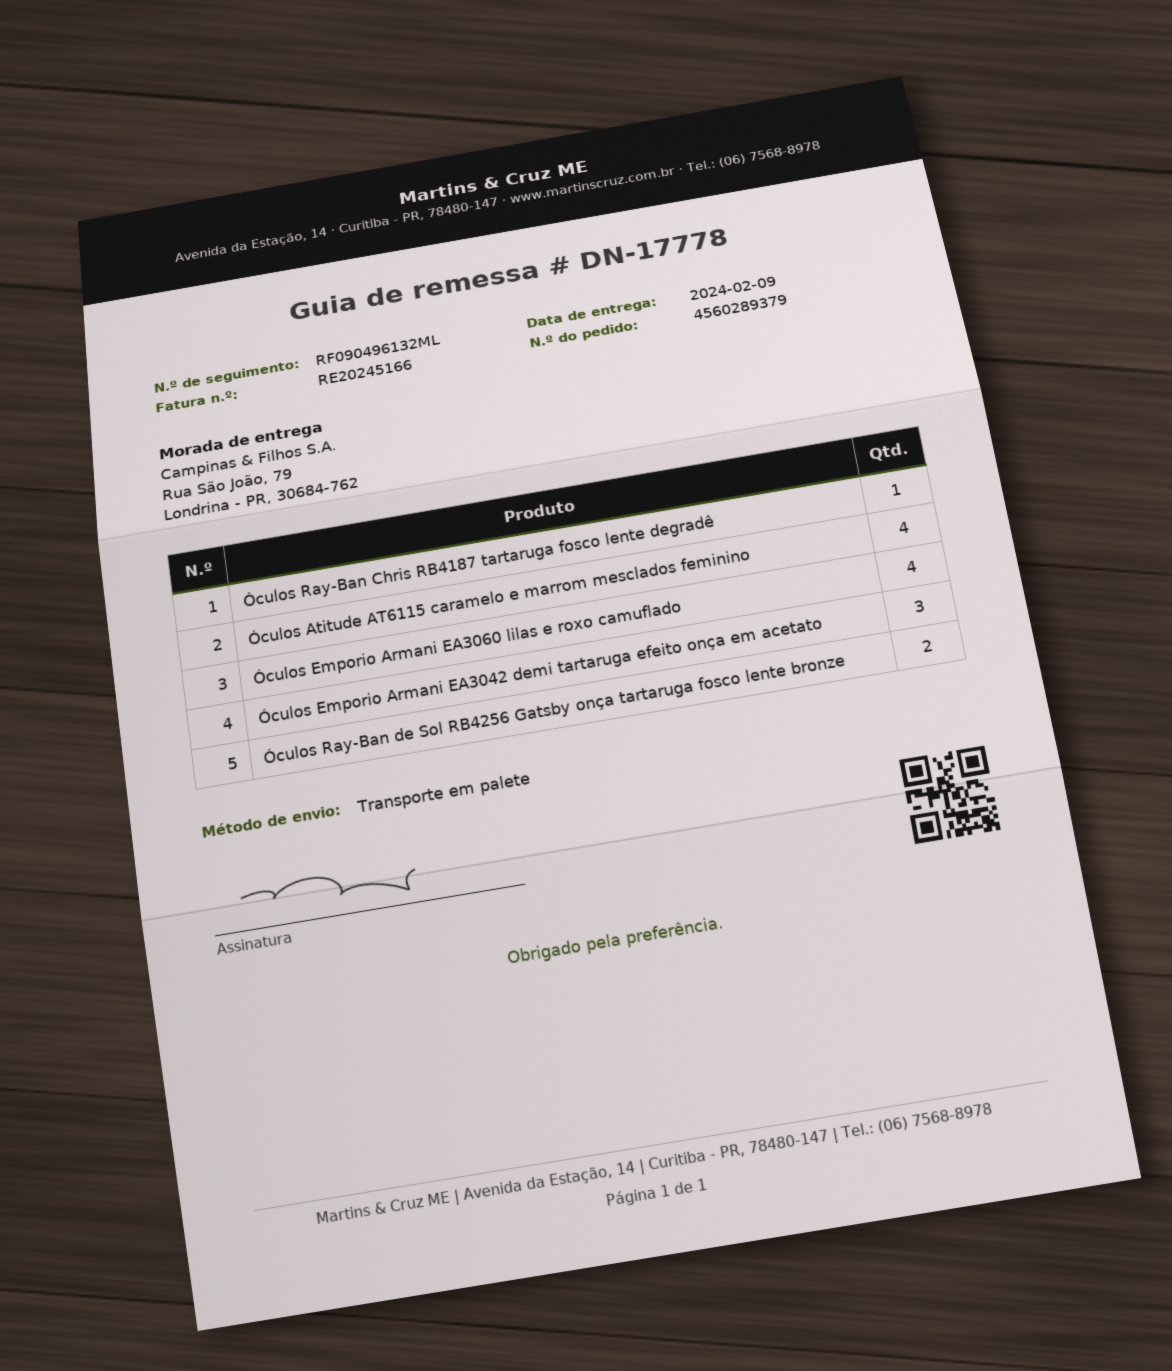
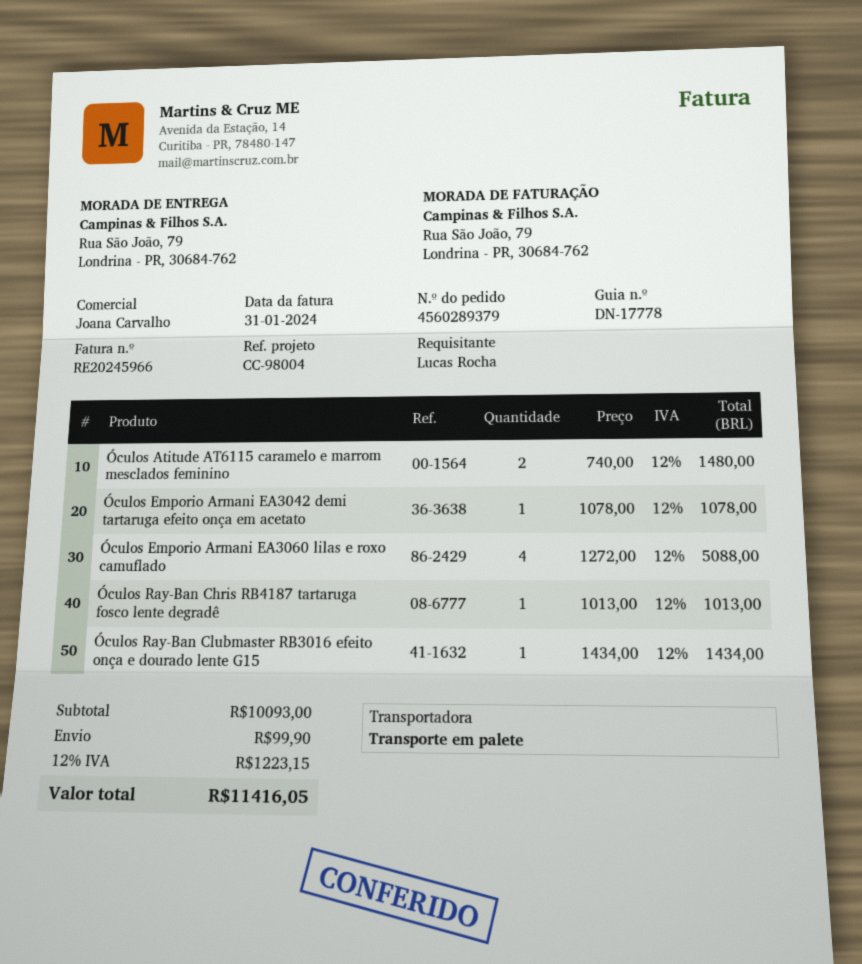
invoice number: RE20245166 -> RE20245966
Óculos Atitude AT6115 caramelo e marrom mesclados feminino: 4 -> 2
Óculos Emporio Armani EA3042 demi tartaruga efeito onça em acetato: 3 -> 1
Óculos Ray-Ban de Sol RB4256 Gatsby onça tartaruga fosco lente bronze: 2 -> none
Óculos Ray-Ban Clubmaster RB3016 efeito onça e dourado lente G15: none -> 1

